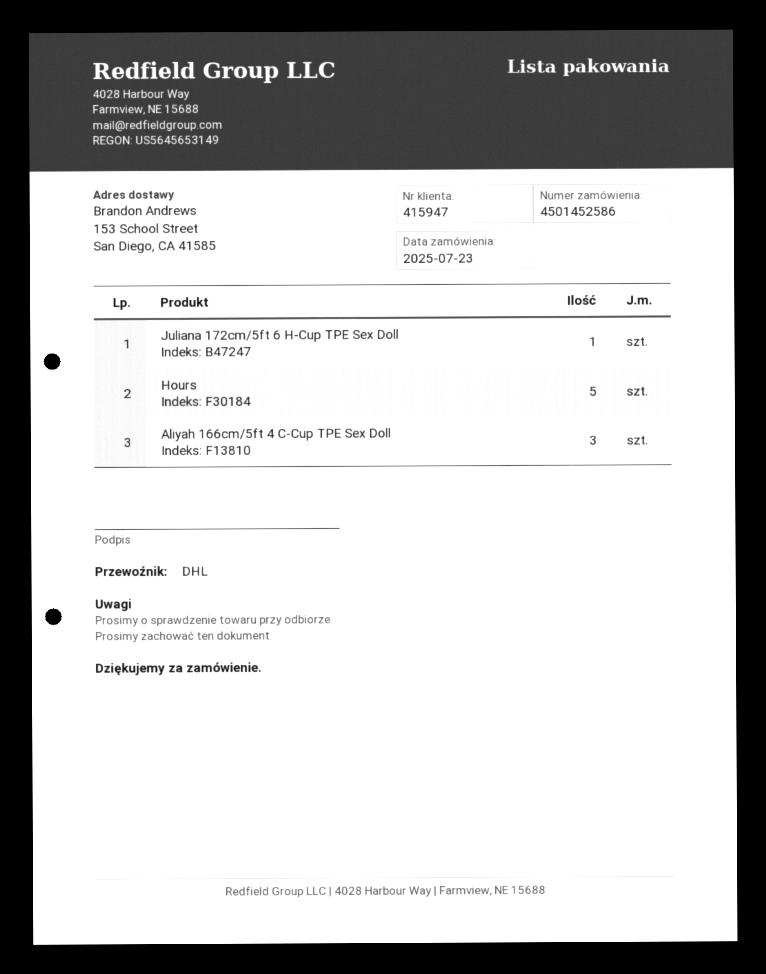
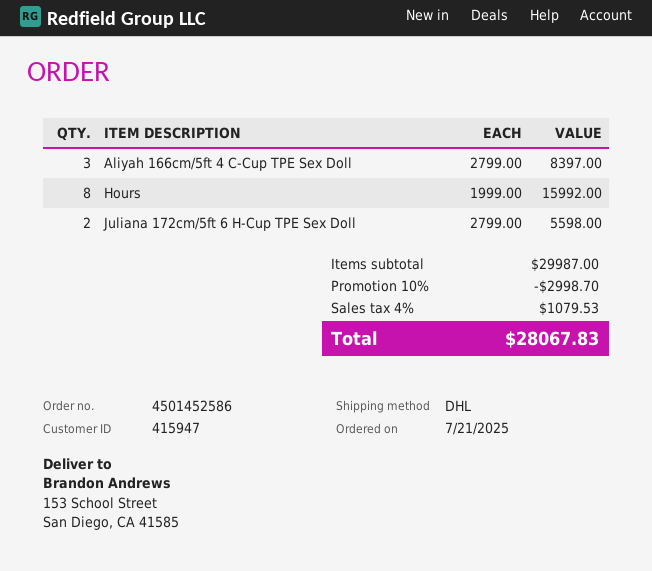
order date: 2025-07-23 -> 2025-07-21
Juliana 172cm/5ft 6 H-Cup TPE Sex Doll: 1 -> 2
Hours: 5 -> 8

